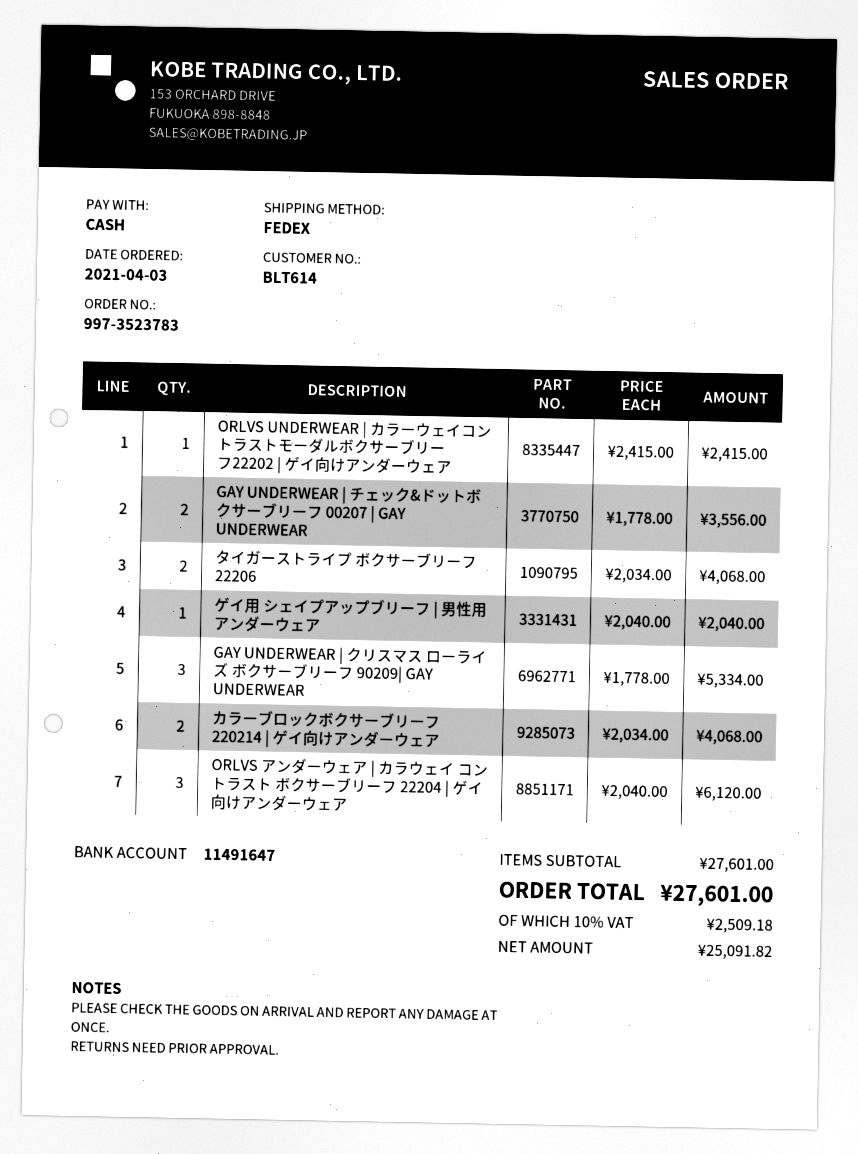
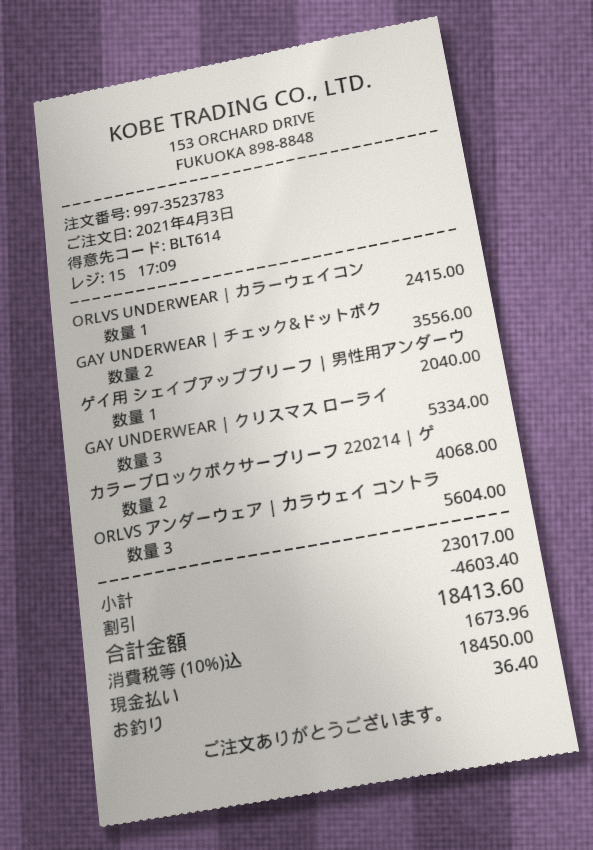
タイガーストライプ ボクサーブリーフ 22206: 2 for 4068.00 -> none
ORLVS アンダーウェア | カラウェイ コントラスト ボクサーブリーフ 22204 | ゲイ向けアンダーウェア: 3 for 6120.00 -> 3 for 5604.00
subtotal: 27601.00 -> 23017.00
discount: none -> 4603.40
tax: 10% = 2509.18 -> 10% = 1673.96
total: 27601.00 -> 18413.60

